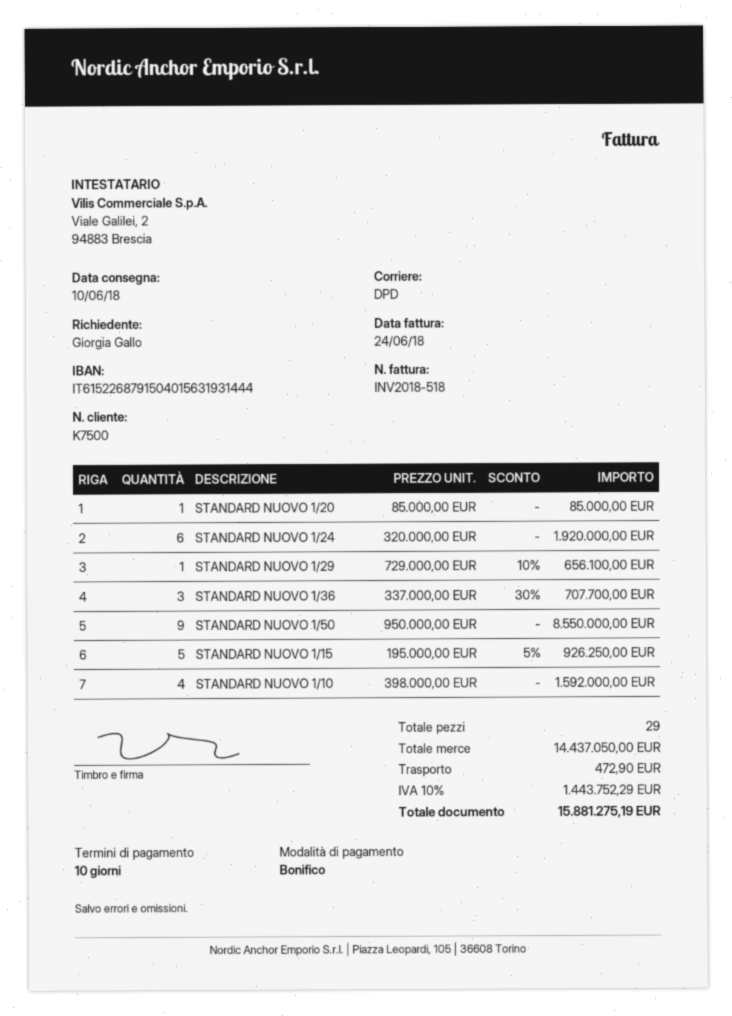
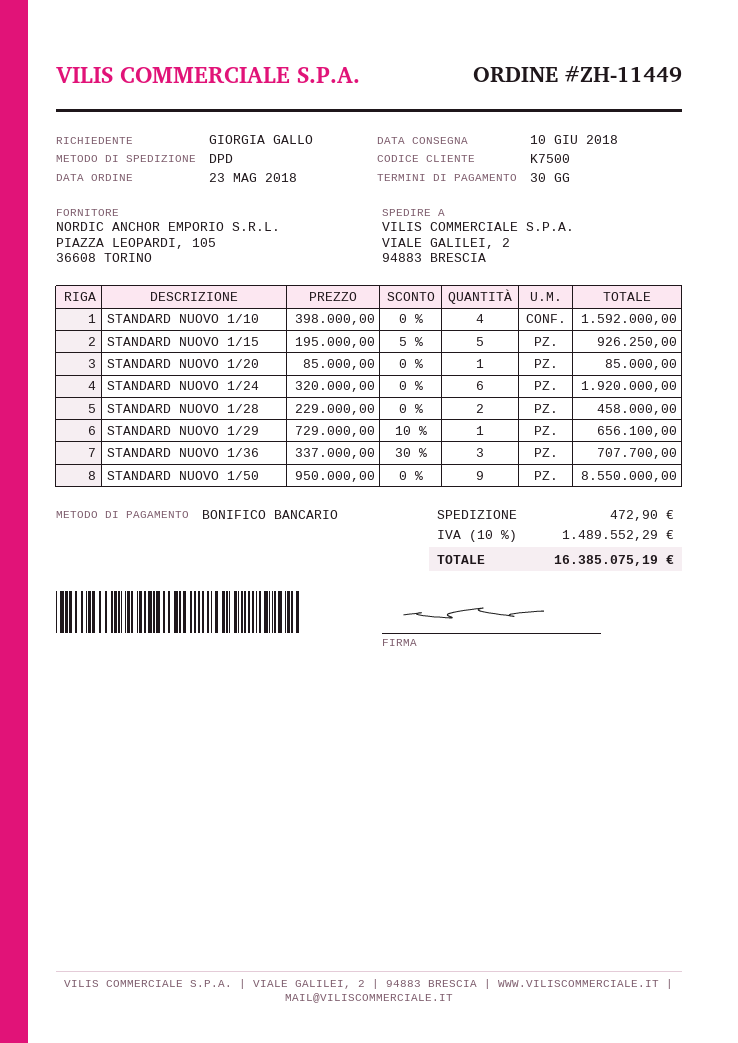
payment terms: 10 days -> 30 days
STANDARD NUOVO 1/28: none -> 2 x 229000.00 = 458000.00
tax: 10% = 1443752.29 -> 10% = 1489552.29
total: 15881275.19 -> 16385075.19

